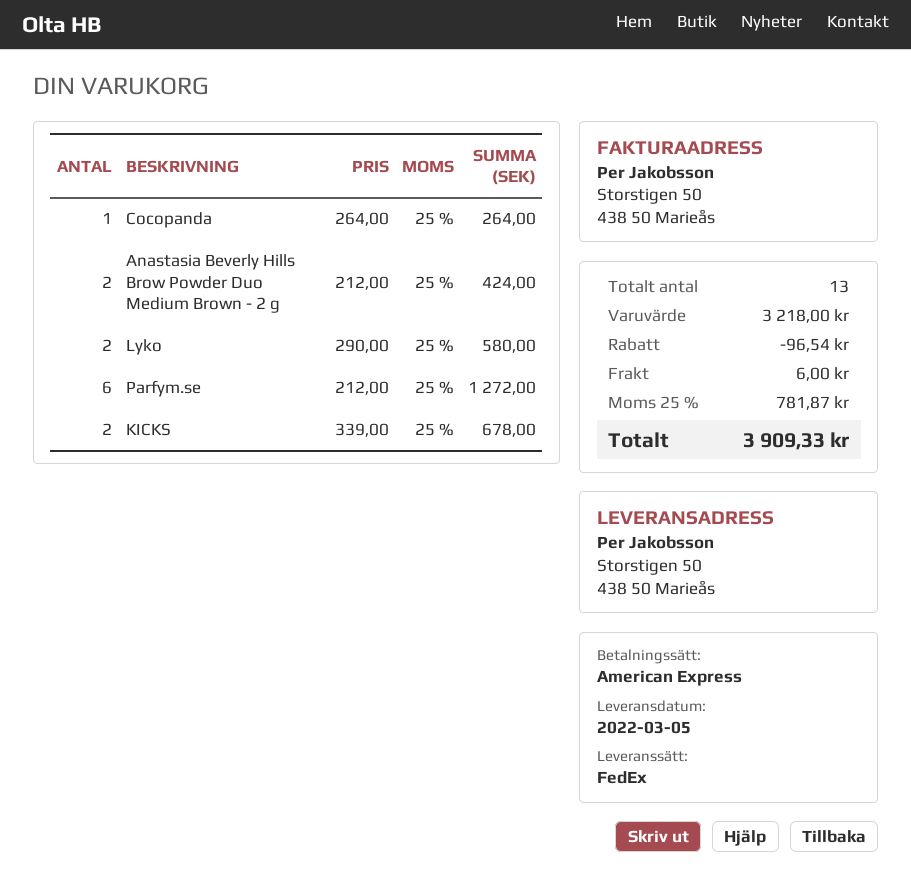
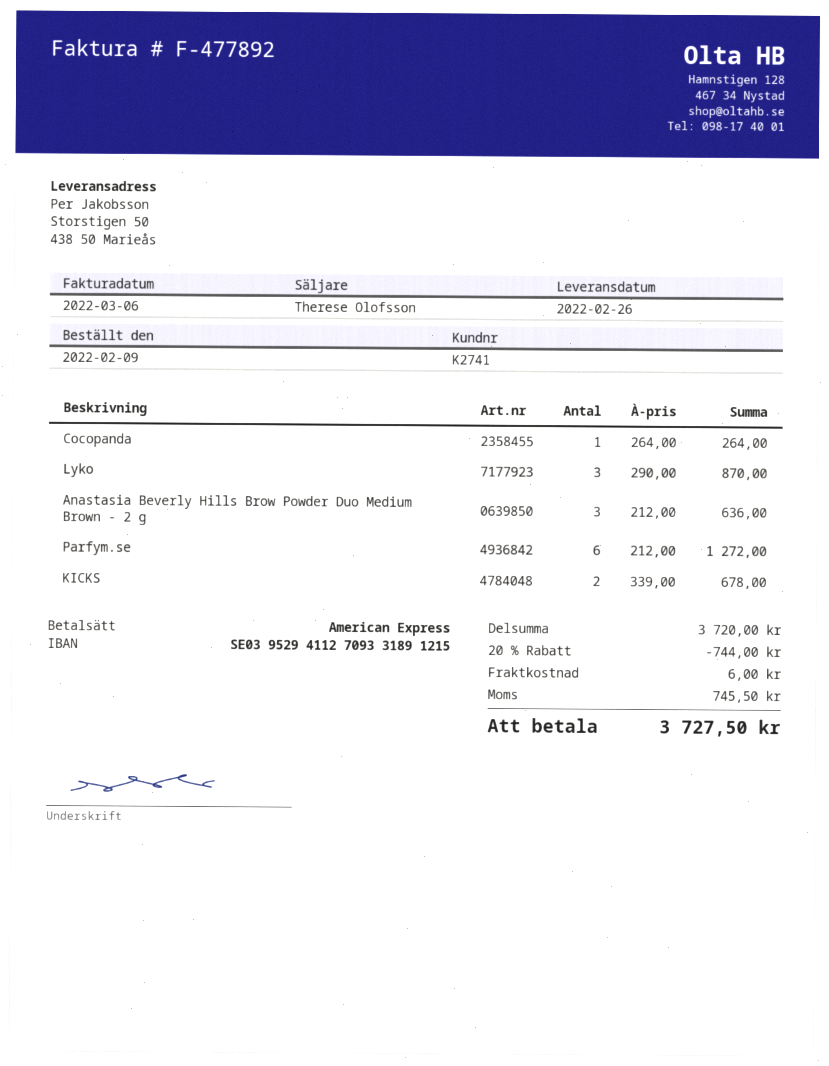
delivery date: 2022-03-05 -> 2022-02-26
Anastasia Beverly Hills Brow Powder Duo Medium Brown - 2 g: 2 x 212.00 = 424.00 -> 3 x 212.00 = 636.00
Lyko: 2 x 290.00 = 580.00 -> 3 x 290.00 = 870.00
subtotal: 3218.00 -> 3720.00
discount: 96.54 -> 744.00
tax: 781.87 -> 745.50
total: 3909.33 -> 3727.50

